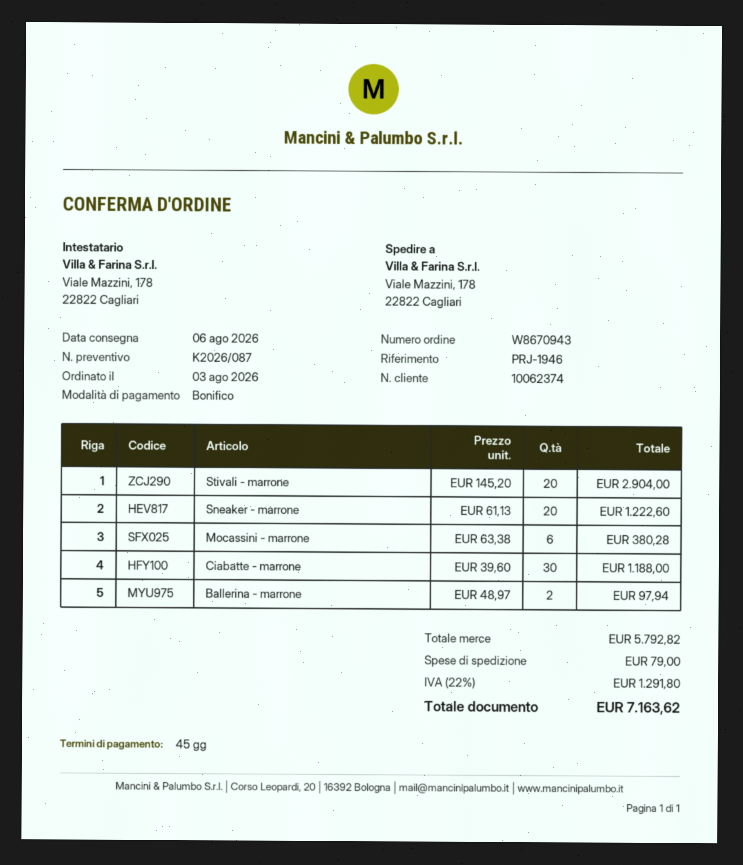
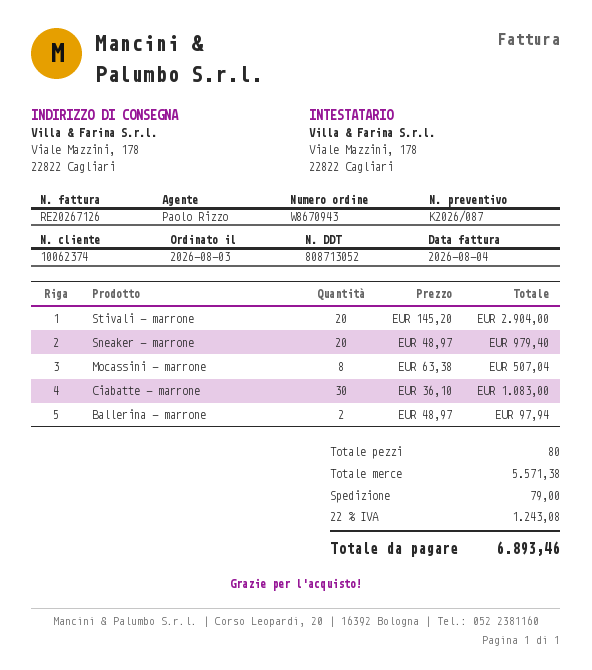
Sneaker - marrone: 20 x 61.13 = 1222.60 -> 20 x 48.97 = 979.40
Mocassini - marrone: 6 x 63.38 = 380.28 -> 8 x 63.38 = 507.04
Ciabatte - marrone: 30 x 39.60 = 1188.00 -> 30 x 36.10 = 1083.00
subtotal: 5792.82 -> 5571.38
tax: 22% = 1291.80 -> 22% = 1243.08
total: 7163.62 -> 6893.46

